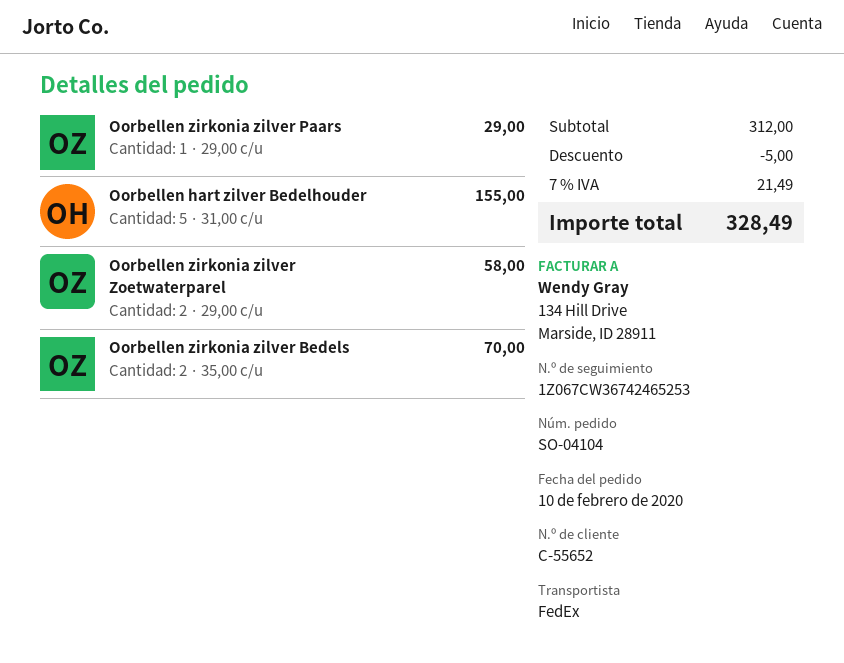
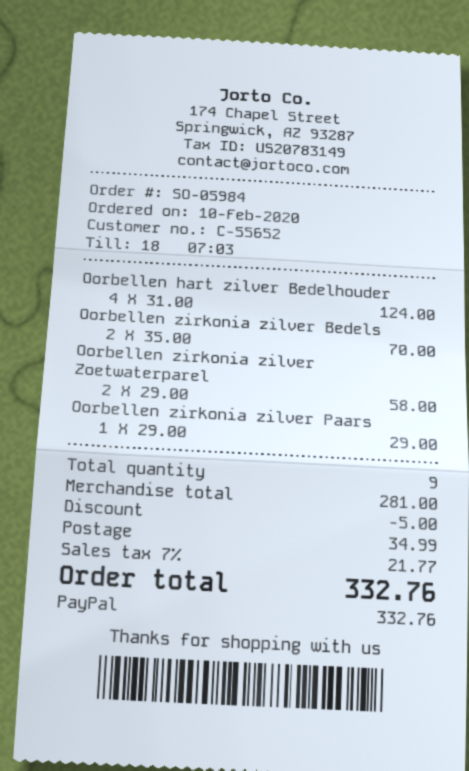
order number: SO-04104 -> SO-05984
Oorbellen hart zilver Bedelhouder: 5 x 31.00 = 155.00 -> 4 x 31.00 = 124.00
subtotal: 312.00 -> 281.00
shipping: none -> 34.99
tax: 7% = 21.49 -> 7% = 21.77
total: 328.49 -> 332.76

